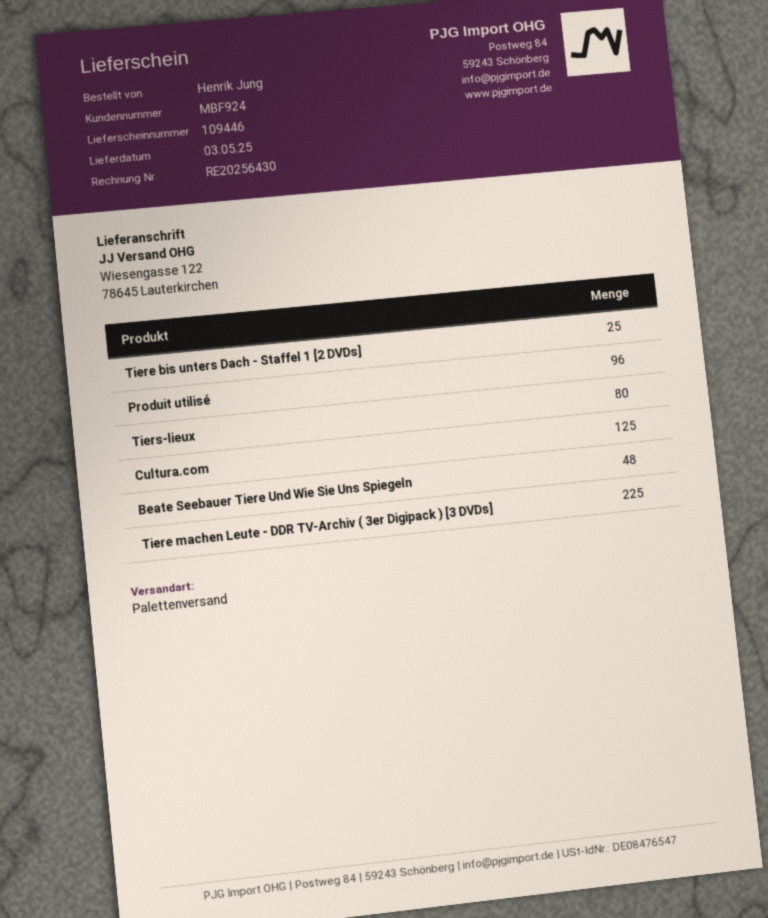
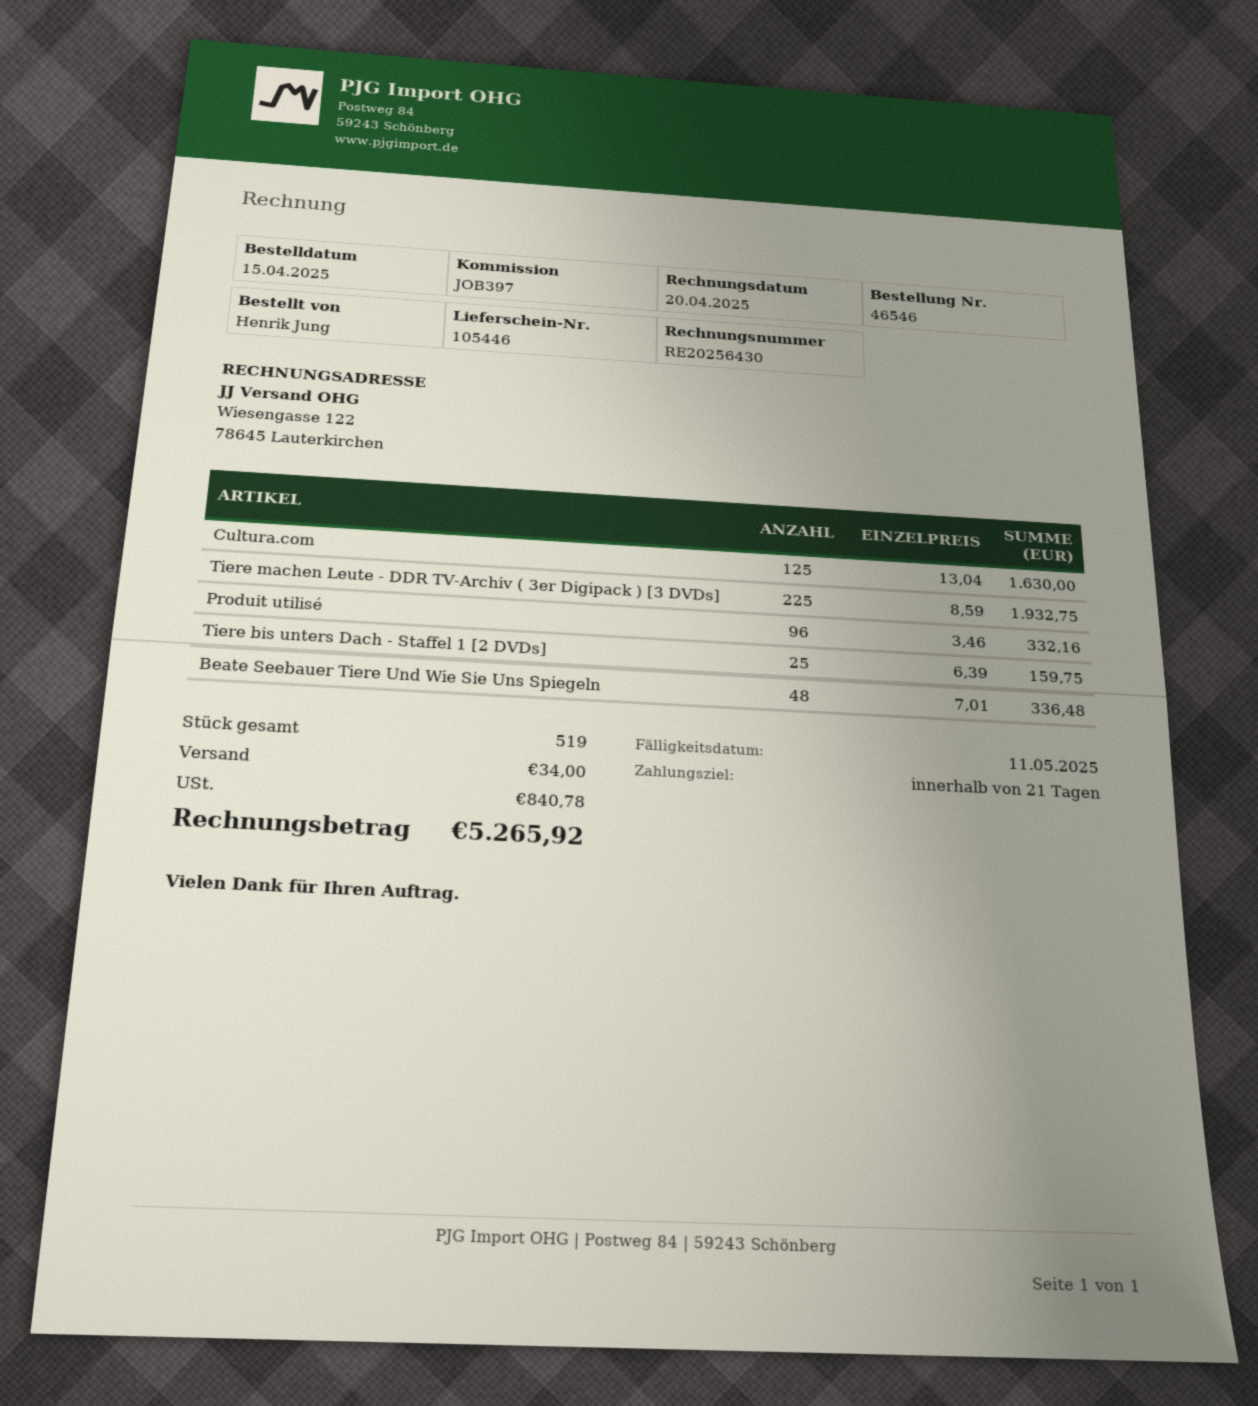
delivery note number: 109446 -> 105446
Tiers-lieux: 80 -> none

